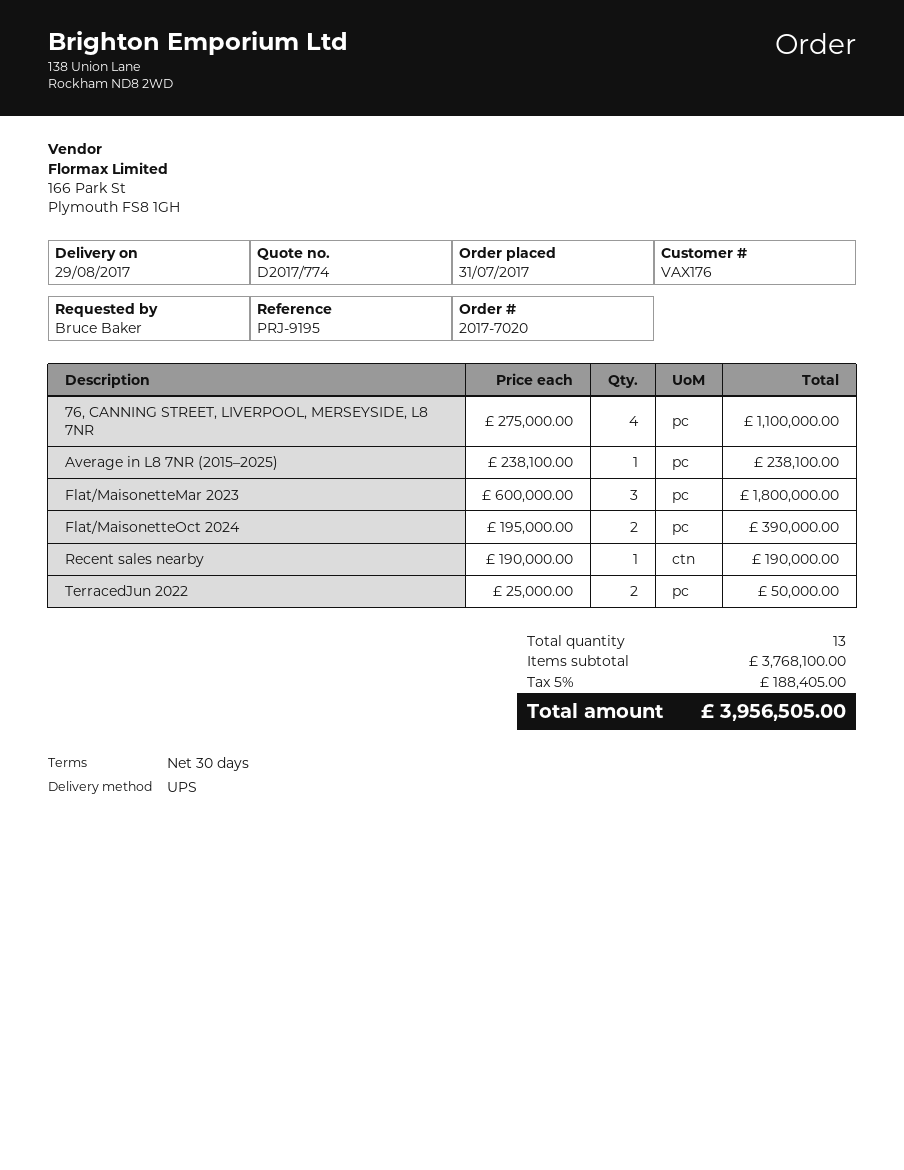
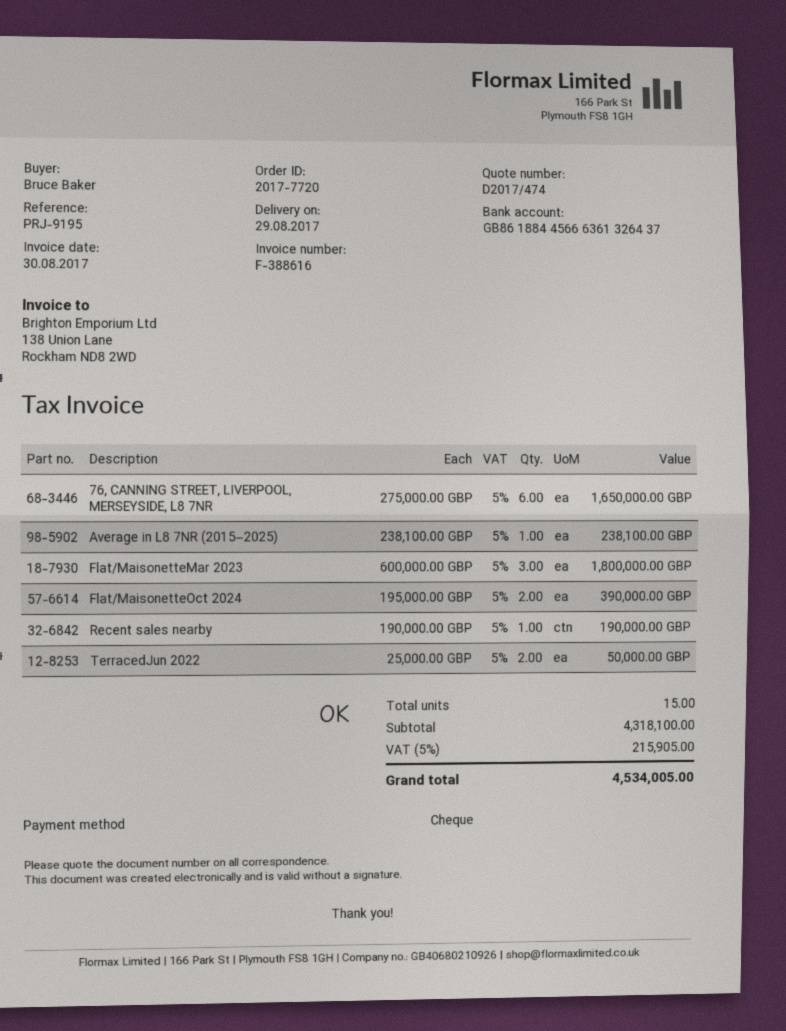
quote number: D2017/774 -> D2017/474
order number: 2017-7020 -> 2017-7720
76, CANNING STREET, LIVERPOOL, MERSEYSIDE, L8 7NR: 4 x 275000.00 = 1100000.00 -> 6 x 275000.00 = 1650000.00
total quantity: 13 -> 15
subtotal: 3768100.00 -> 4318100.00
tax: 5% = 188405.00 -> 5% = 215905.00
total: 3956505.00 -> 4534005.00

